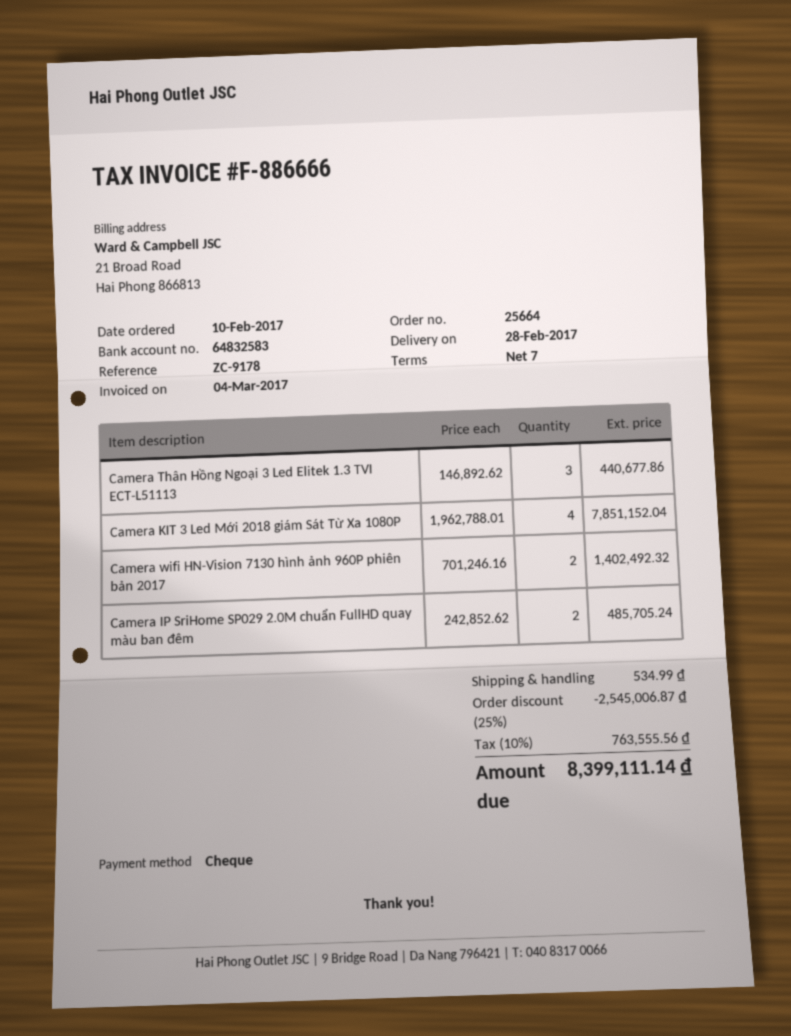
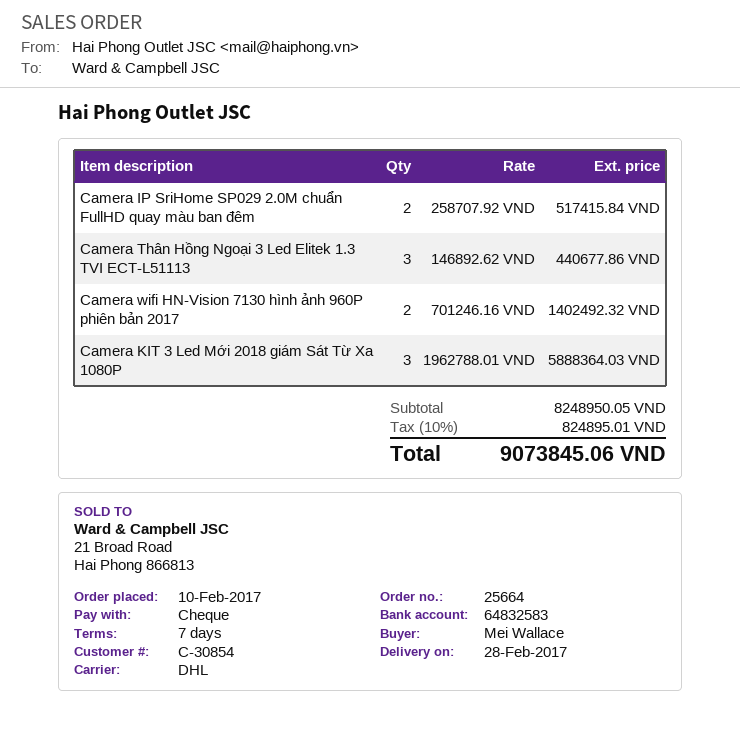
Camera KIT 3 Led Mới 2018 giám Sát Từ Xa 1080P: 4 x 1962788.01 = 7851152.04 -> 3 x 1962788.01 = 5888364.03
Camera IP SriHome SP029 2.0M chuẩn FullHD quay màu ban đêm: 2 x 242852.62 = 485705.24 -> 2 x 258707.92 = 517415.84
discount: 25% = 2545006.87 -> none
shipping: 534.99 -> none
tax: 10% = 763555.56 -> 10% = 824895.01
total: 8399111.14 -> 9073845.06

